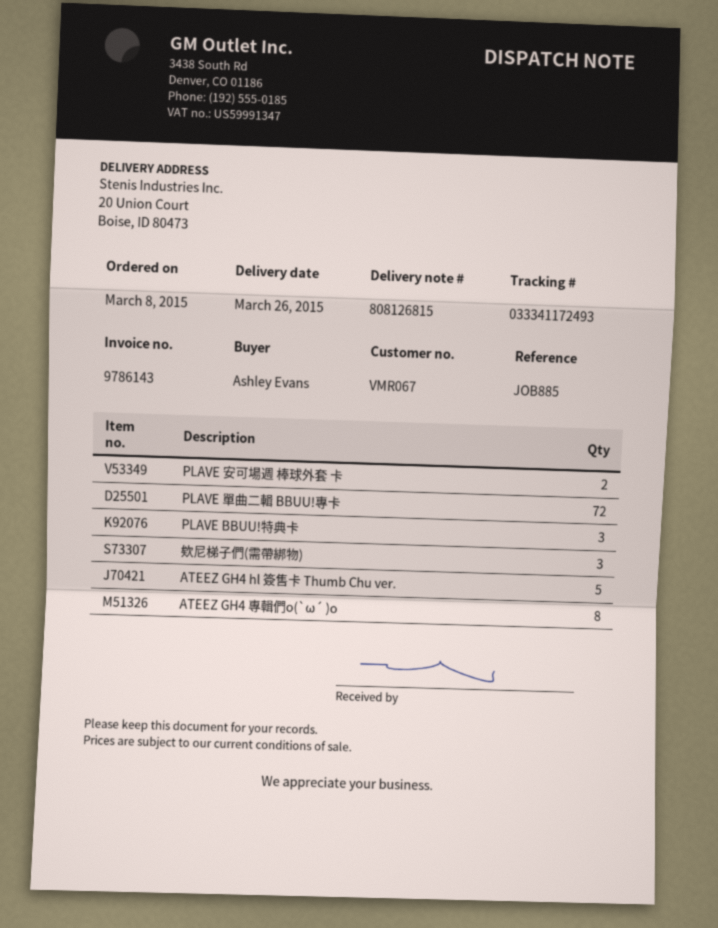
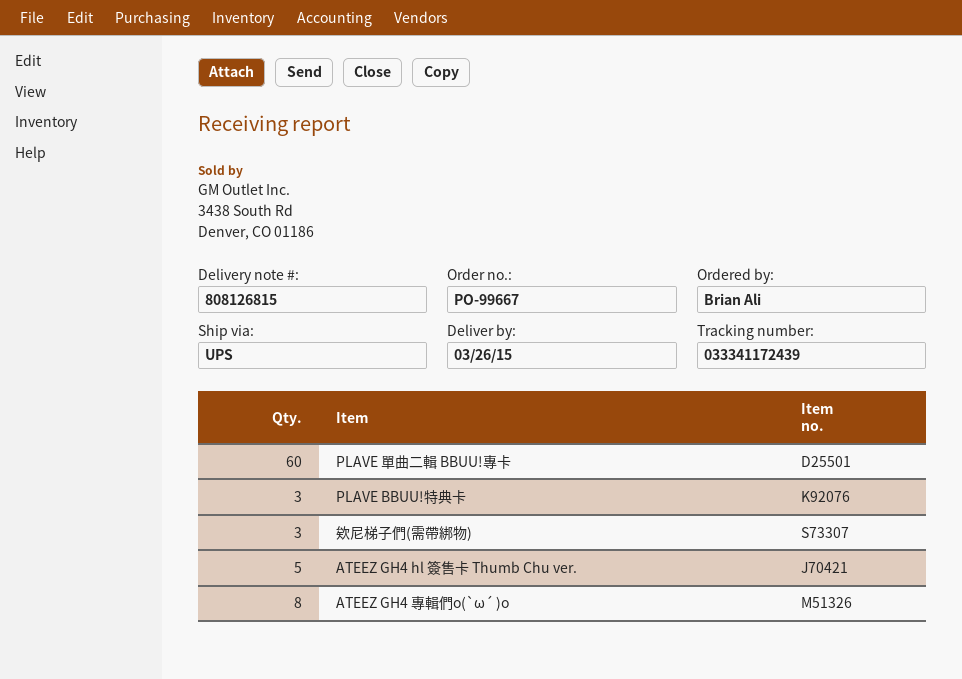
ordered by: Ashley Evans -> Brian Ali
tracking number: 033341172493 -> 033341172439
PLAVE 安可場週 棒球外套 卡: 2 -> none
PLAVE 單曲二輯 BBUU!專卡: 72 -> 60

